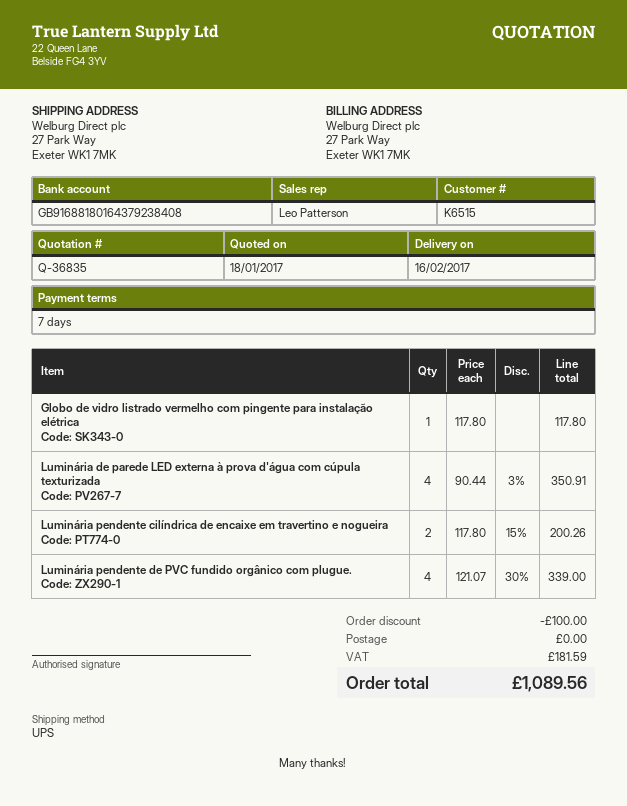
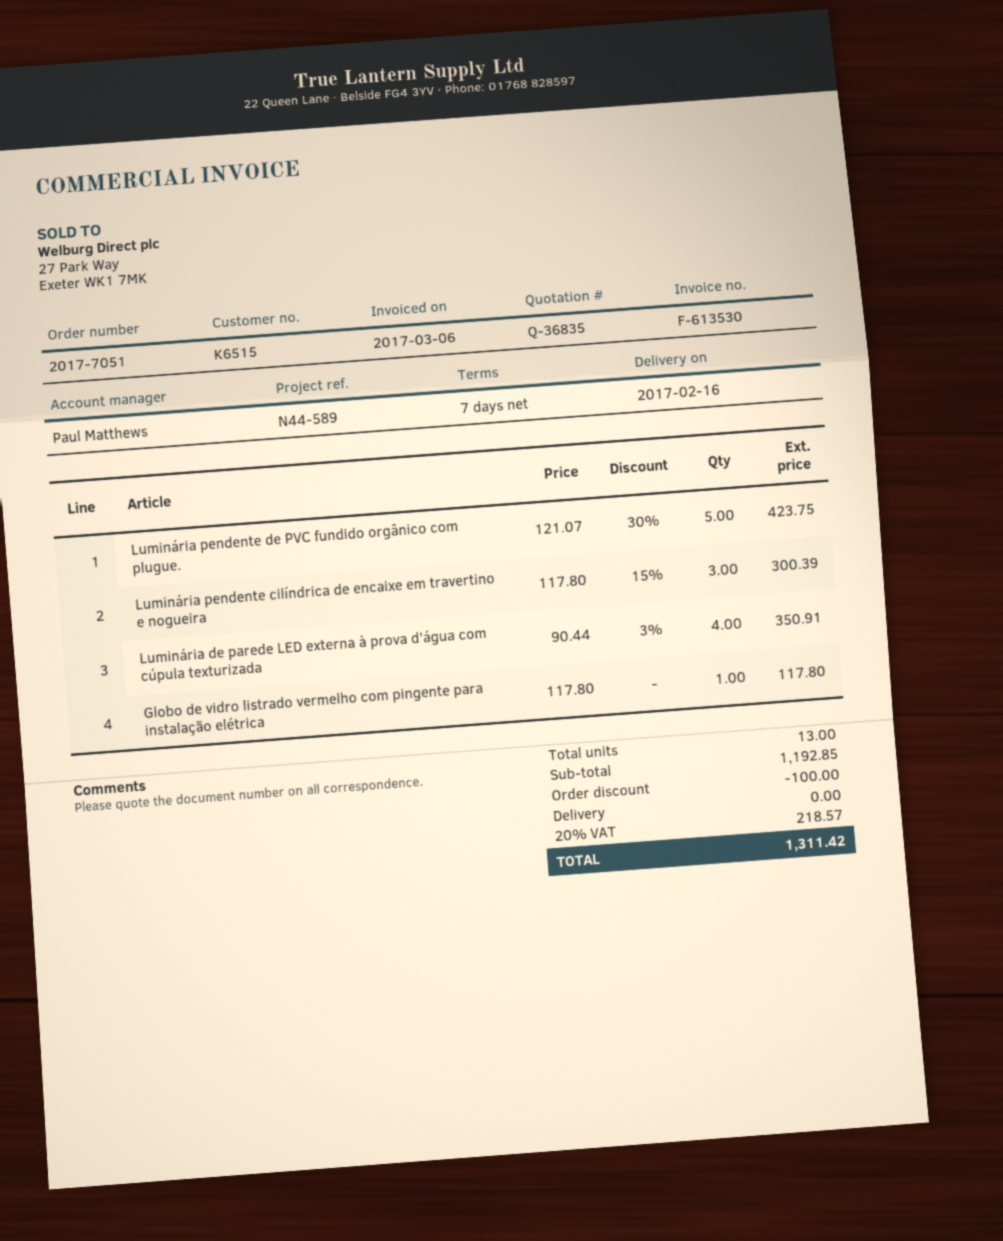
sales rep: Leo Patterson -> Paul Matthews
Luminária pendente cilíndrica de encaixe em travertino e nogueira: 2 x 117.80 - 15% = 200.26 -> 3 x 117.80 - 15% = 300.39
Luminária pendente de PVC fundido orgânico com plugue.: 4 x 121.07 - 30% = 339.00 -> 5 x 121.07 - 30% = 423.75
tax: 181.59 -> 218.57
total: 1089.56 -> 1311.42

